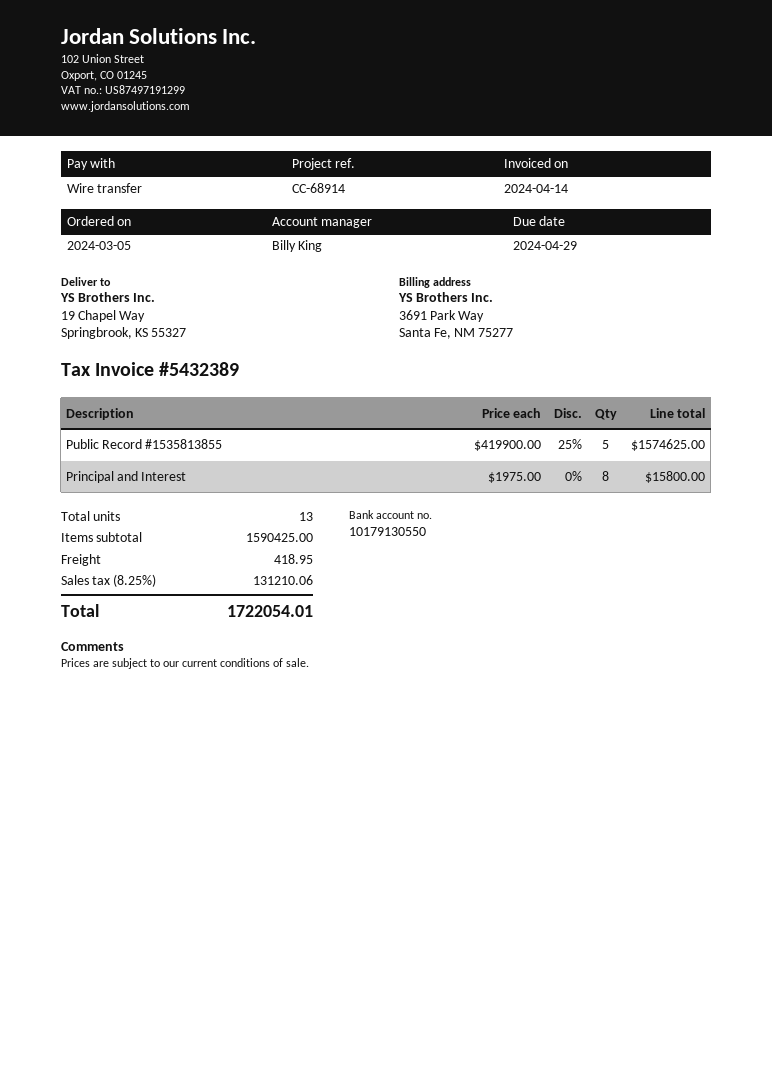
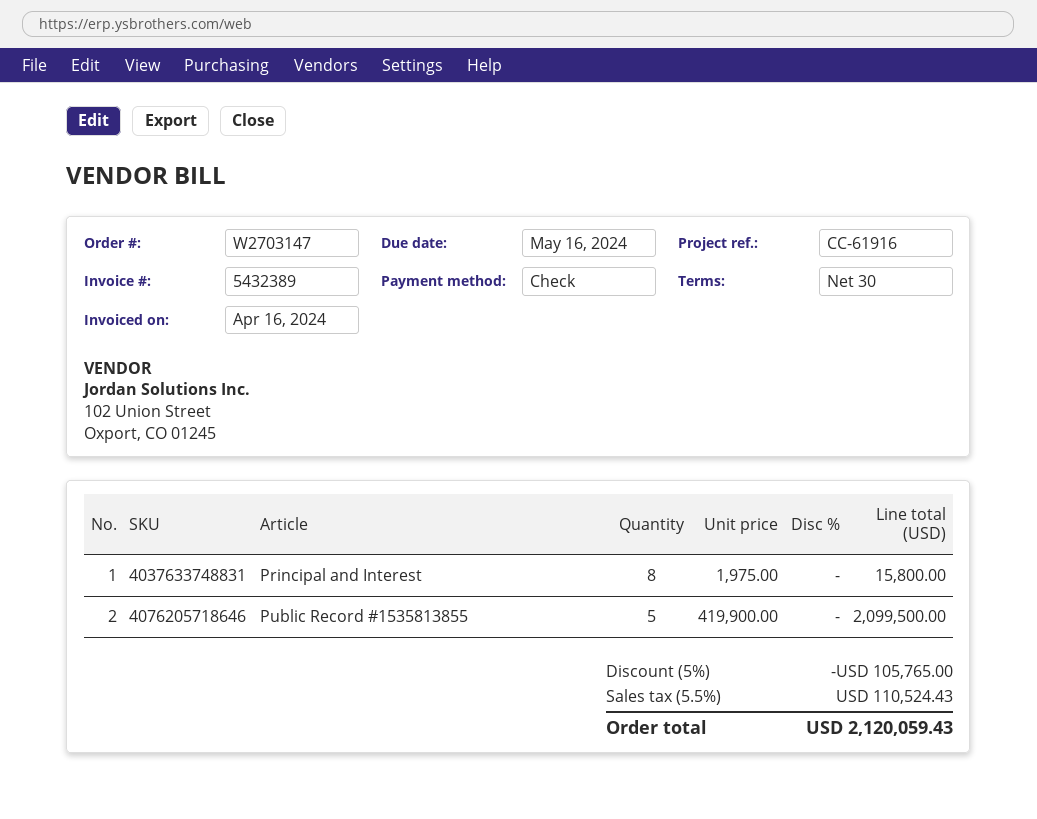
invoice date: 2024-04-14 -> 2024-04-16
due date: 2024-04-29 -> 2024-05-16
reference: CC-68914 -> CC-61916
payment method: bank transfer -> cheque
Public Record #1535813855: 5 x 419900.00 - 25% = 1574625.00 -> 5 x 419900.00 = 2099500.00
discount: none -> 5% = 105765.00
shipping: 418.95 -> none
tax: 8.25% = 131210.06 -> 5.5% = 110524.43
total: 1722054.01 -> 2120059.43

